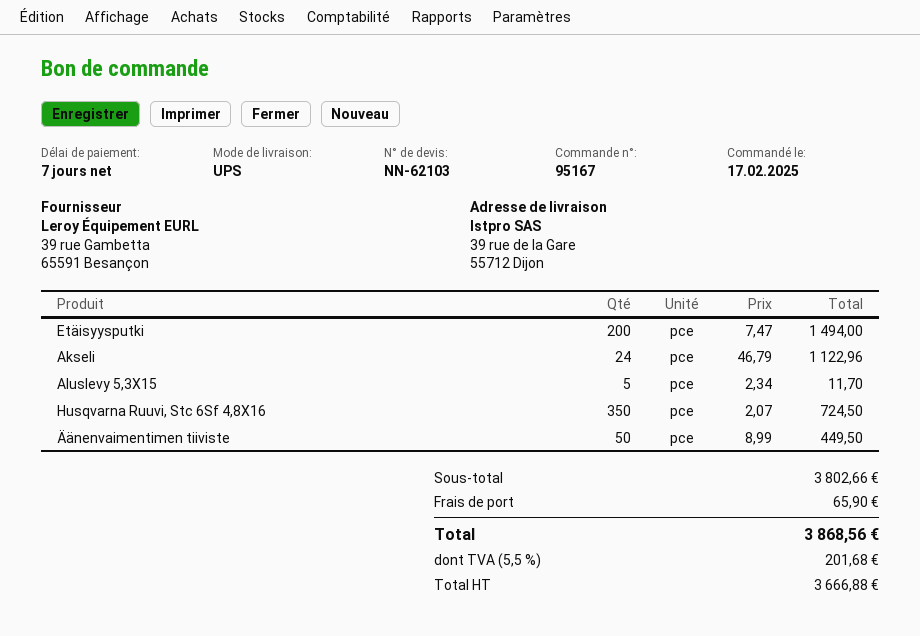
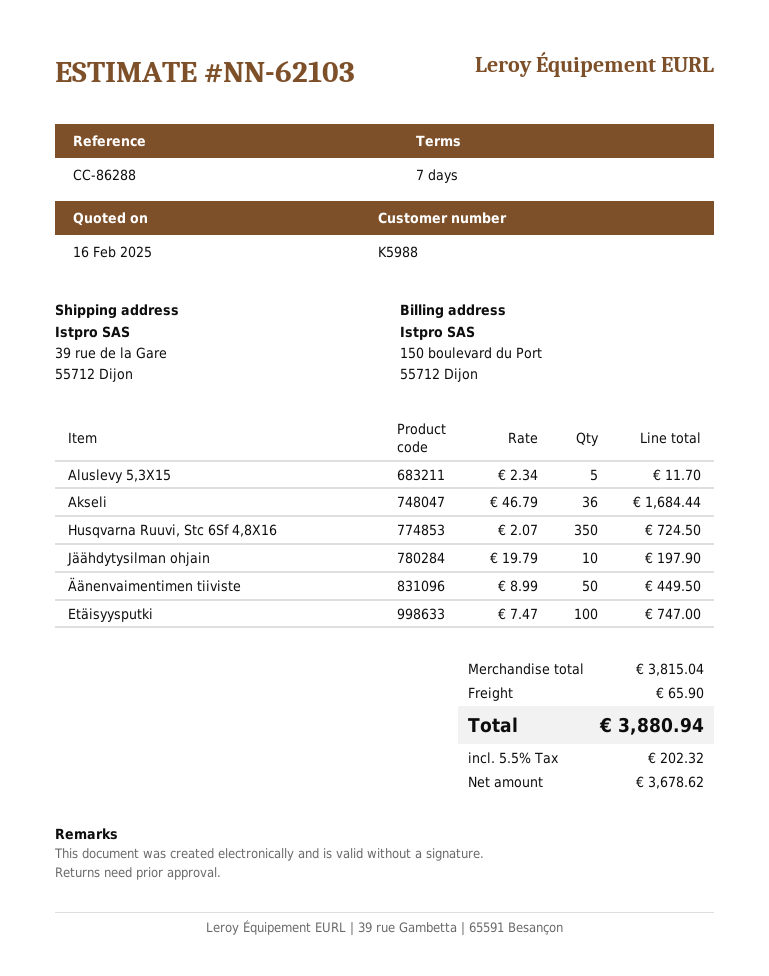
Etäisyysputki: 200 x 7.47 = 1494.00 -> 100 x 7.47 = 747.00
Akseli: 24 x 46.79 = 1122.96 -> 36 x 46.79 = 1684.44
Jäähdytysilman ohjain: none -> 10 x 19.79 = 197.90
subtotal: 3802.66 -> 3815.04
net: 3666.88 -> 3678.62
tax: 5.5% = 201.68 -> 5.5% = 202.32
total: 3868.56 -> 3880.94

